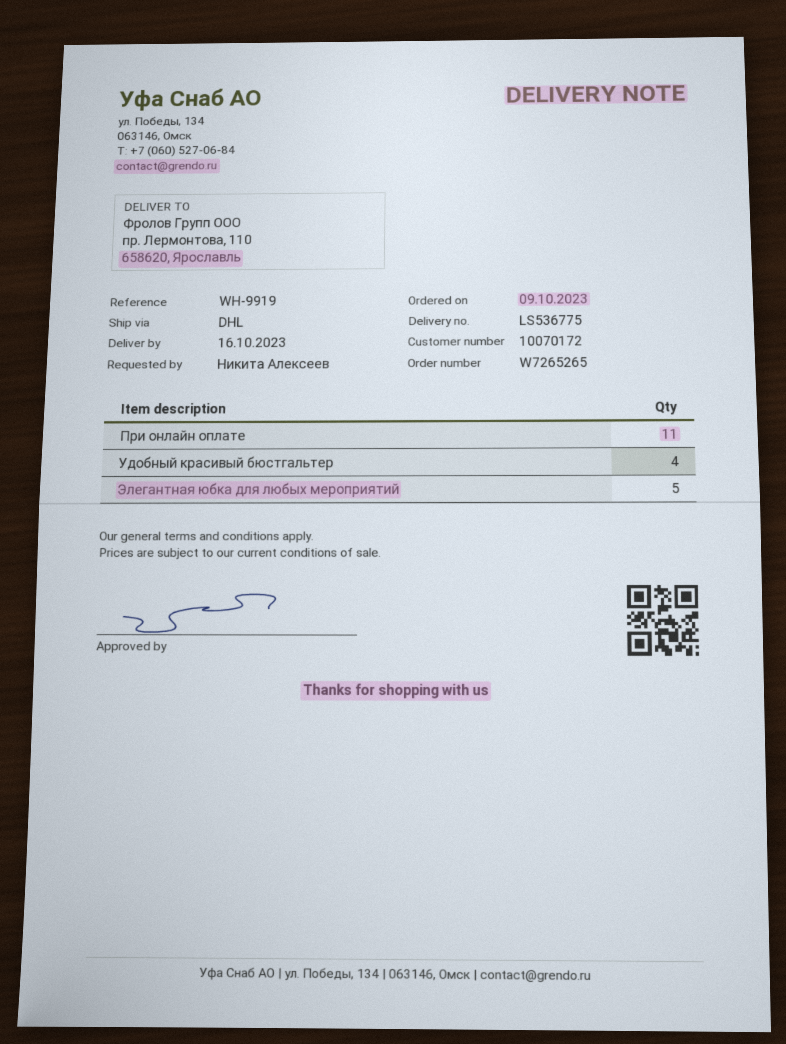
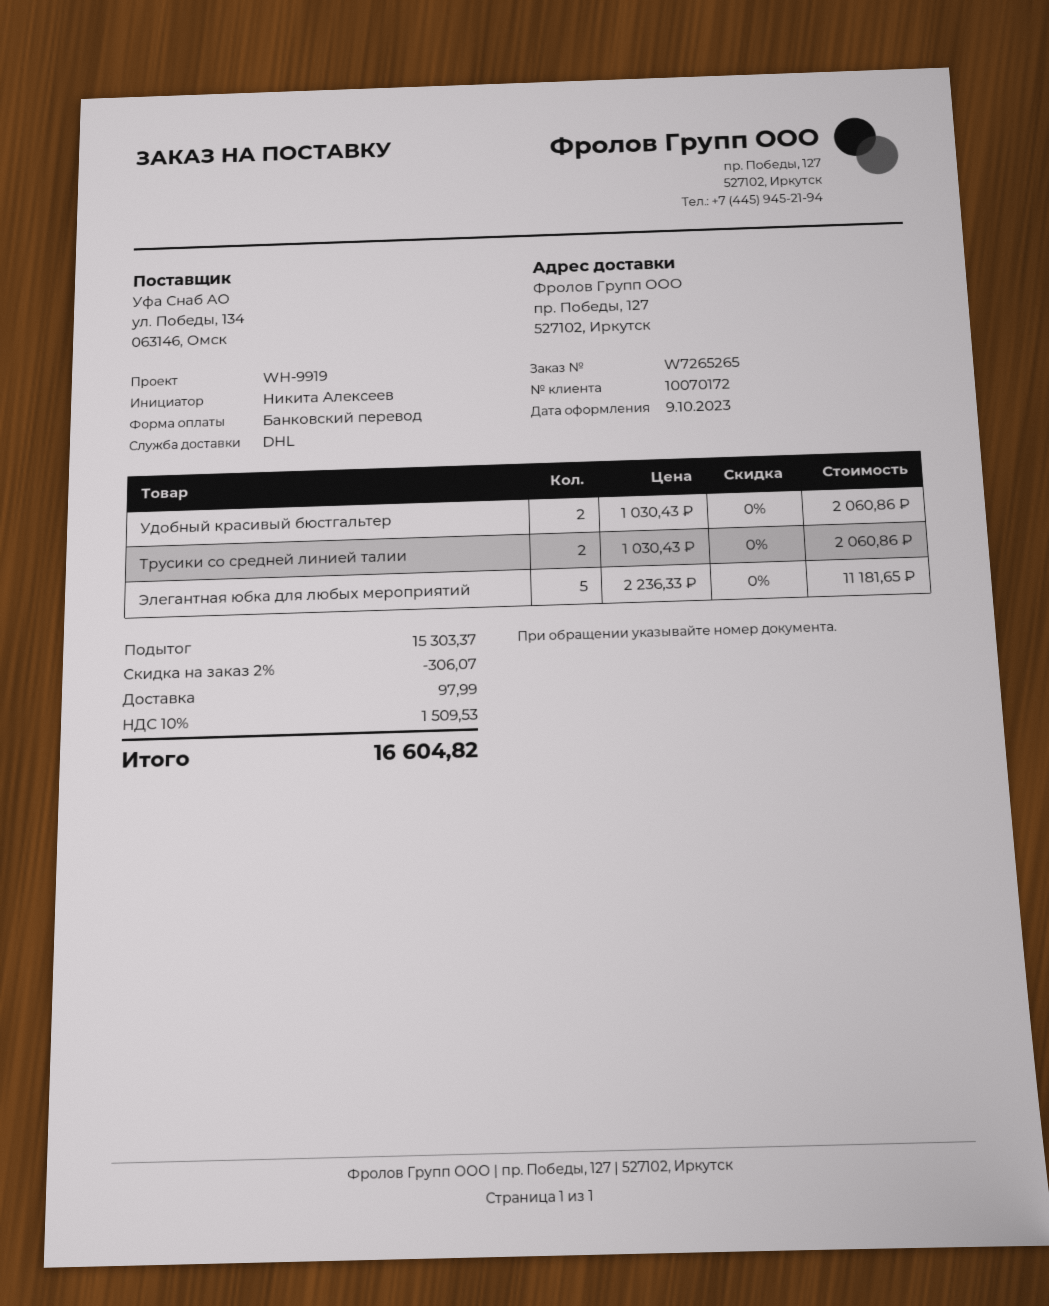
ship to: пр. Лермонтова, 110, 658620, Ярославль -> пр. Победы, 127, 527102, Иркутск
При онлайн оплате: 11 -> none
Удобный красивый бюстгальтер: 4 -> 2
Трусики со средней линией талии: none -> 2

